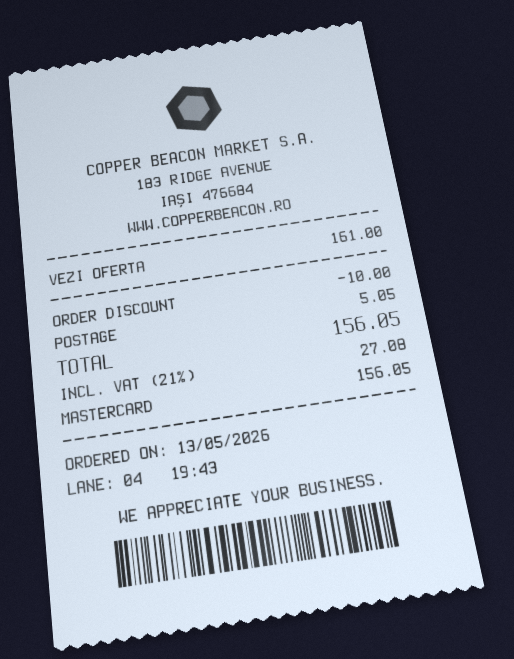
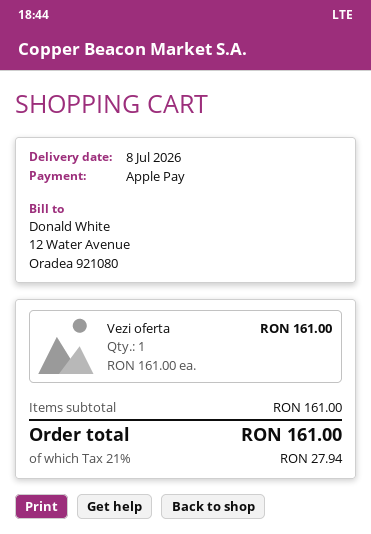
payment method: Mastercard -> Apple Pay
discount: 10.00 -> none
shipping: 5.05 -> none
tax: 21% = 27.08 -> 21% = 27.94
total: 156.05 -> 161.00

